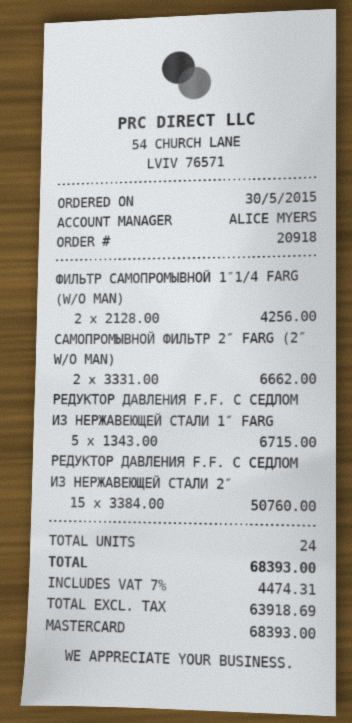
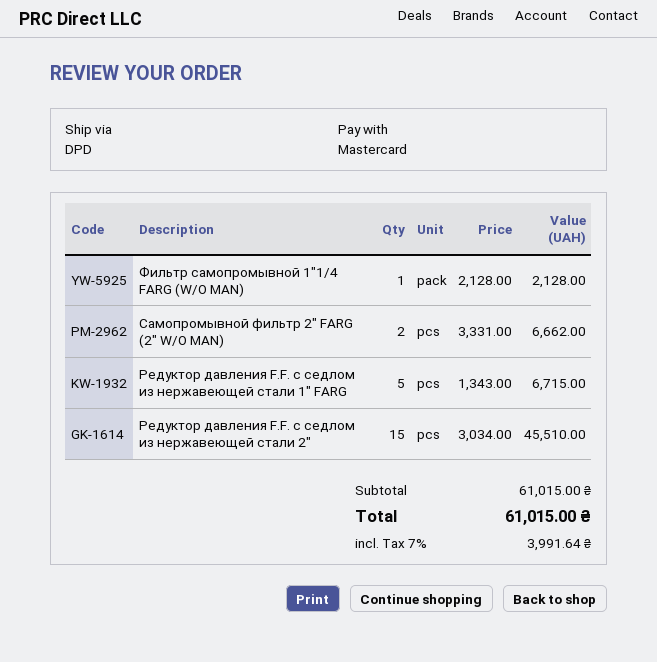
ФИЛЬТР САМОПРОМЫВНОЙ 1″1/4 FARG (W/O MAN): 2 x 2128.00 = 4256.00 -> 1 x 2128.00 = 2128.00
РЕДУКТОР ДАВЛЕНИЯ F.F. С СЕДЛОМ ИЗ НЕРЖАВЕЮЩЕЙ СТАЛИ 2″: 15 x 3384.00 = 50760.00 -> 15 x 3034.00 = 45510.00
tax: 7% = 4474.31 -> 7% = 3991.64
total: 68393.00 -> 61015.00

